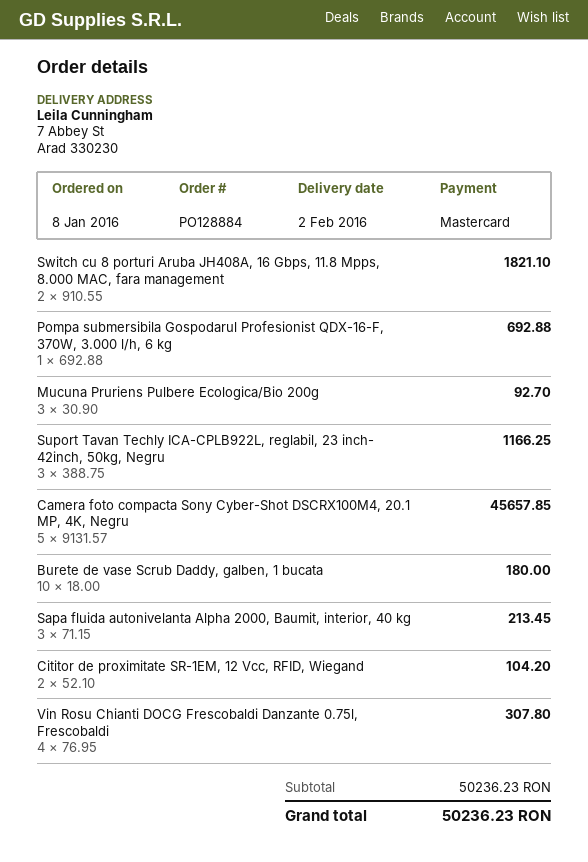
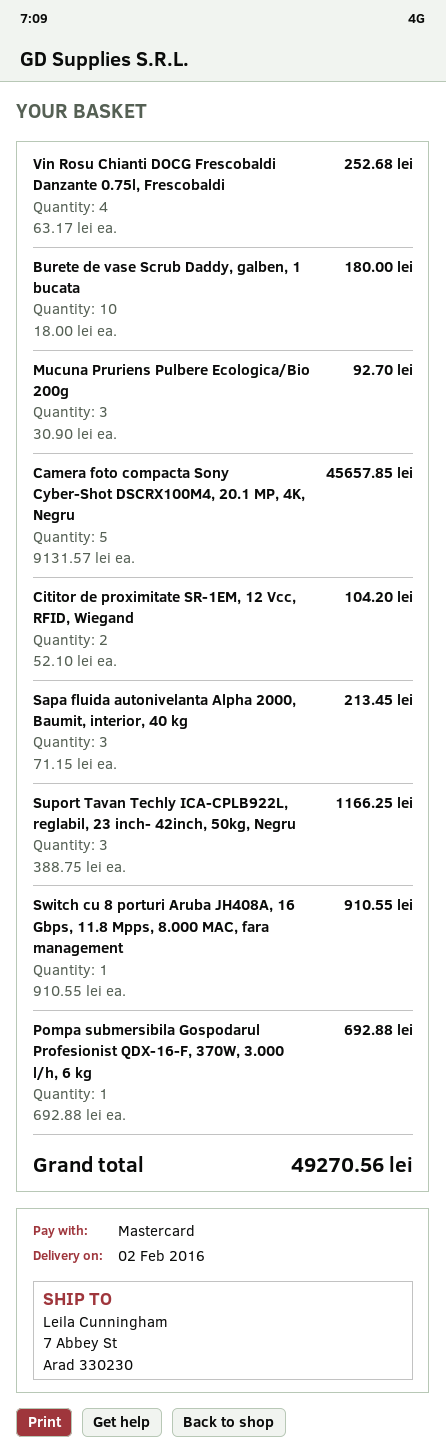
Switch cu 8 porturi Aruba JH408A, 16 Gbps, 11.8 Mpps, 8.000 MAC, fara management: 2 x 910.55 = 1821.10 -> 1 x 910.55 = 910.55
Vin Rosu Chianti DOCG Frescobaldi Danzante 0.75l, Frescobaldi: 4 x 76.95 = 307.80 -> 4 x 63.17 = 252.68
total: 50236.23 -> 49270.56

